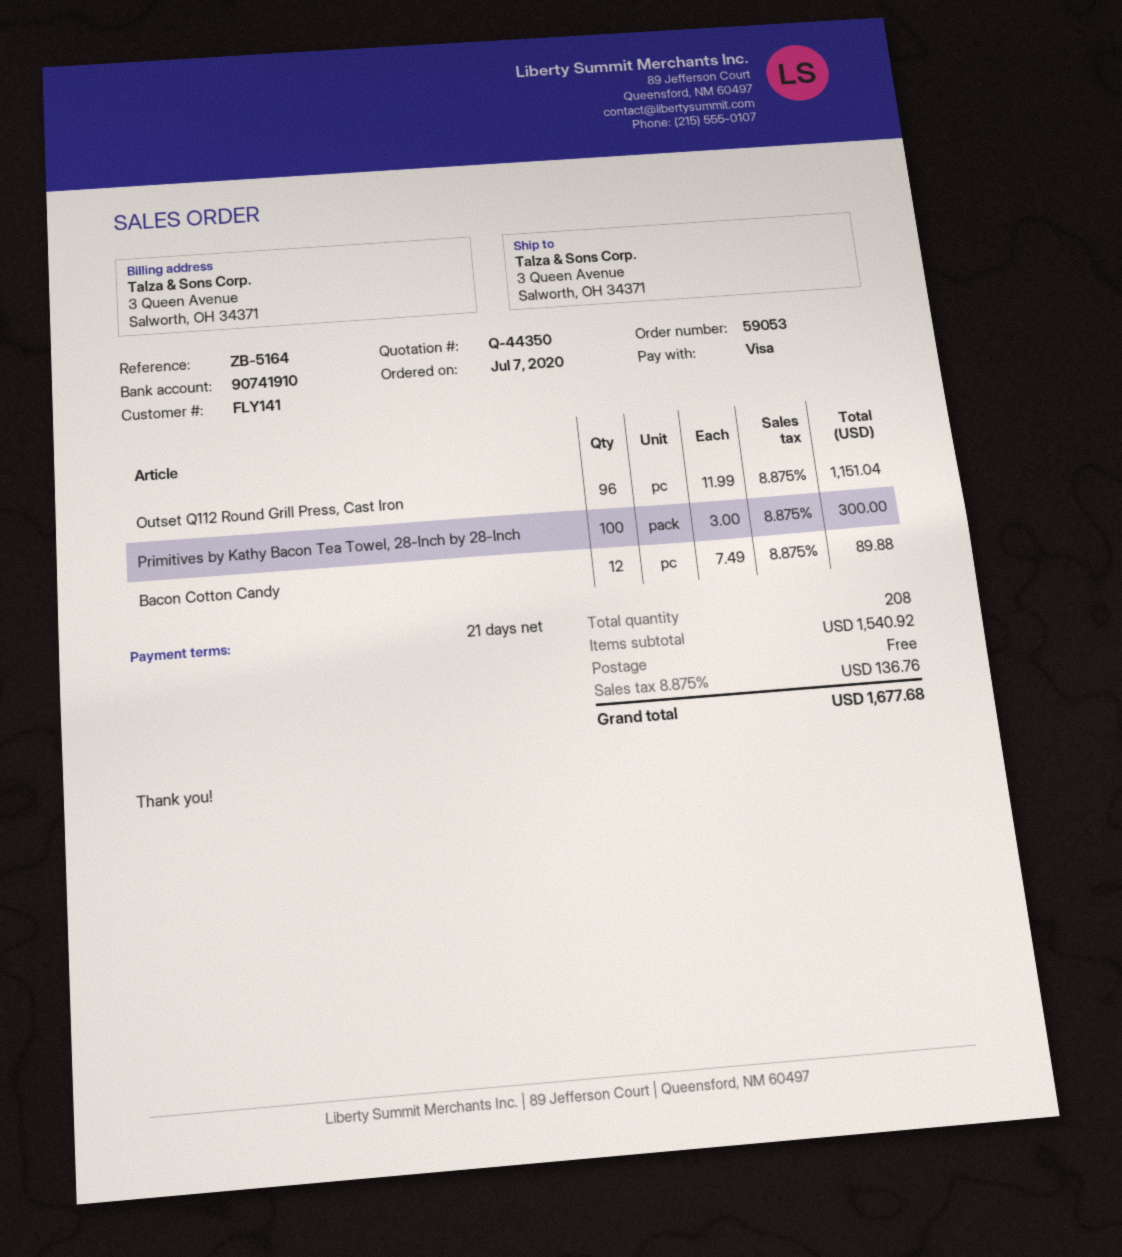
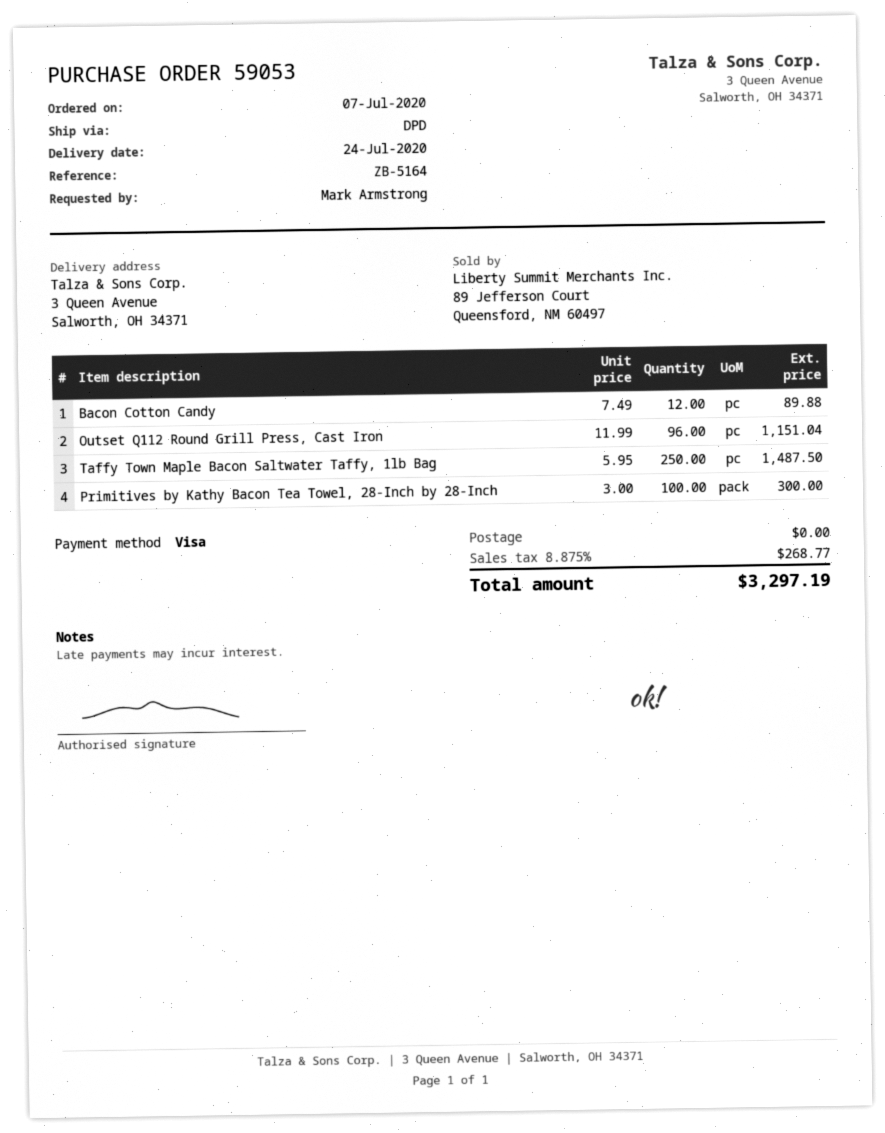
Taffy Town Maple Bacon Saltwater Taffy, 1lb Bag: none -> 250 x 5.95 = 1487.50
tax: 8.875% = 136.76 -> 8.875% = 268.77
total: 1677.68 -> 3297.19

